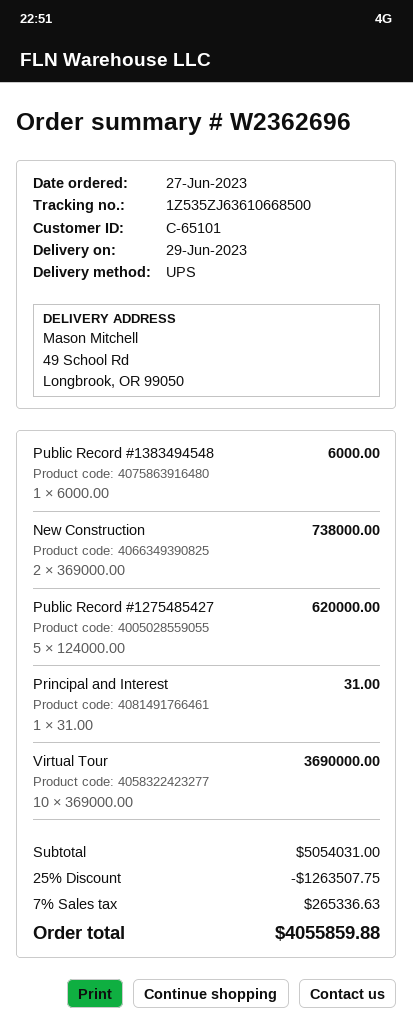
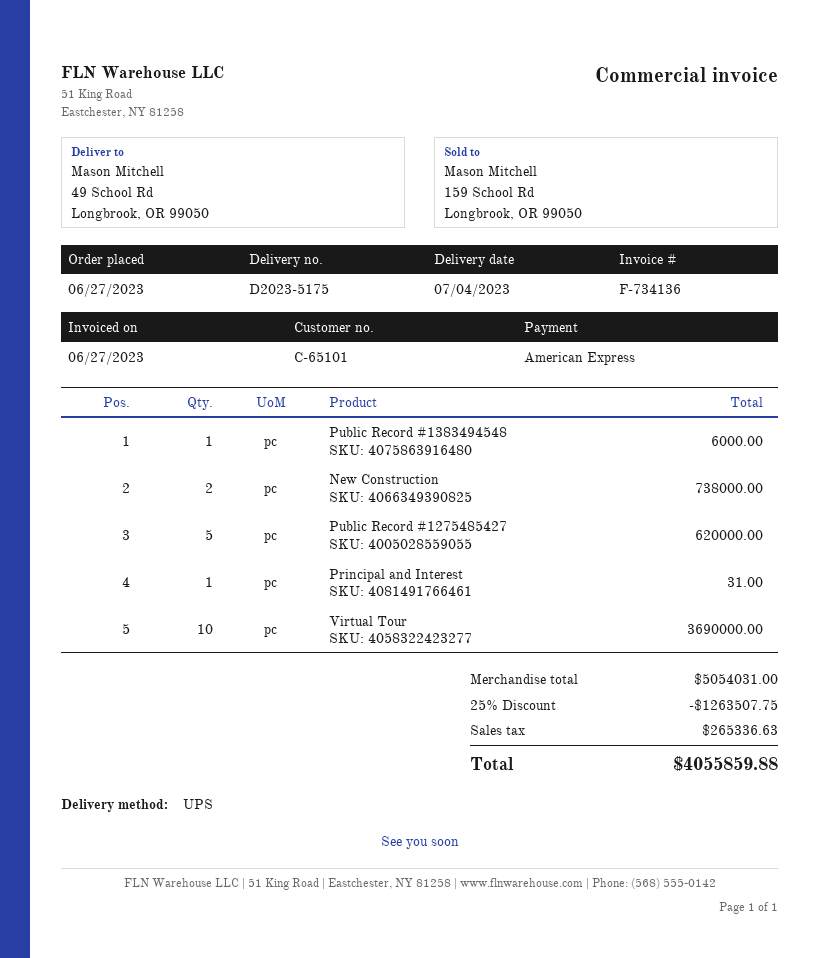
delivery date: 2023-06-29 -> 2023-07-04

